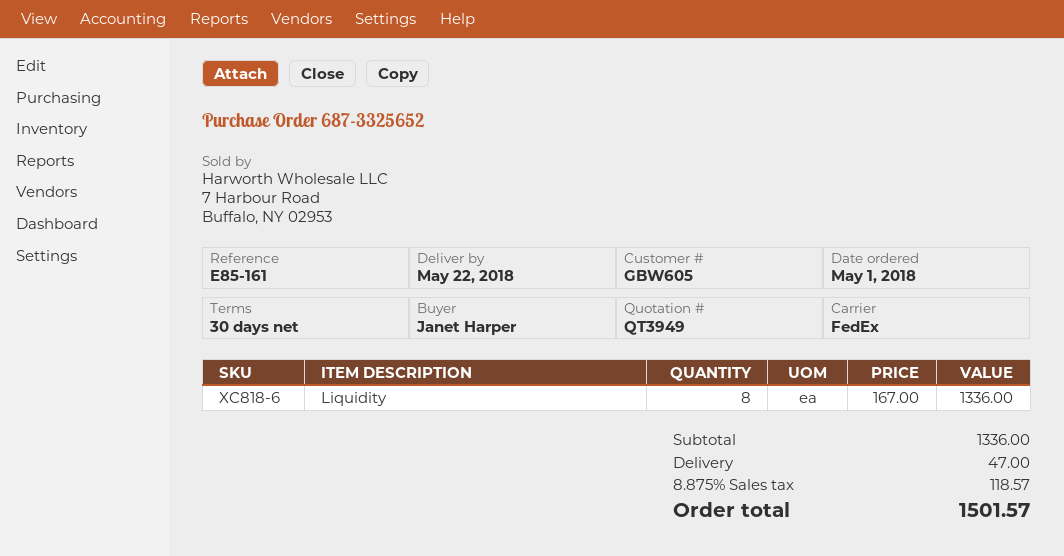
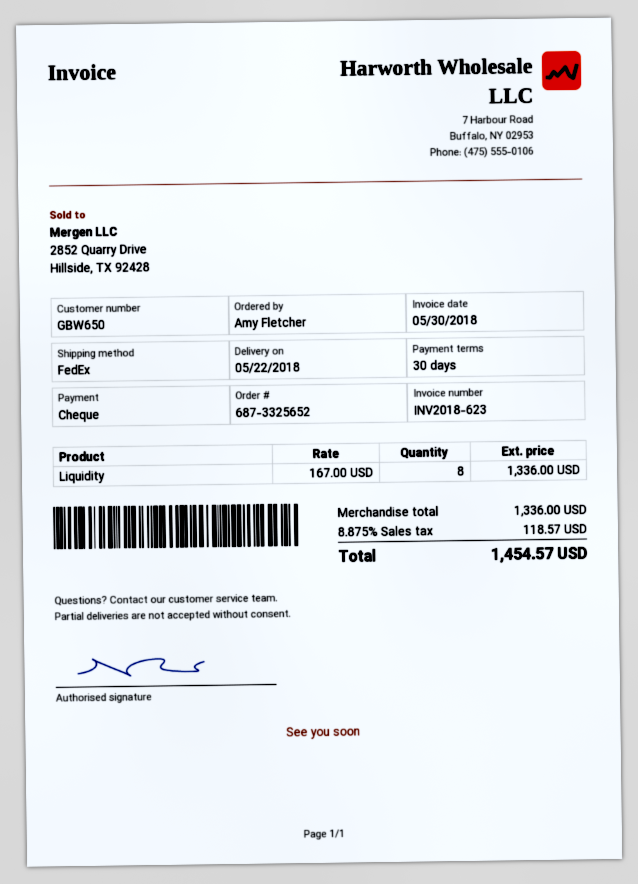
customer number: GBW605 -> GBW650
ordered by: Janet Harper -> Amy Fletcher
shipping: 47.00 -> none
total: 1501.57 -> 1454.57

